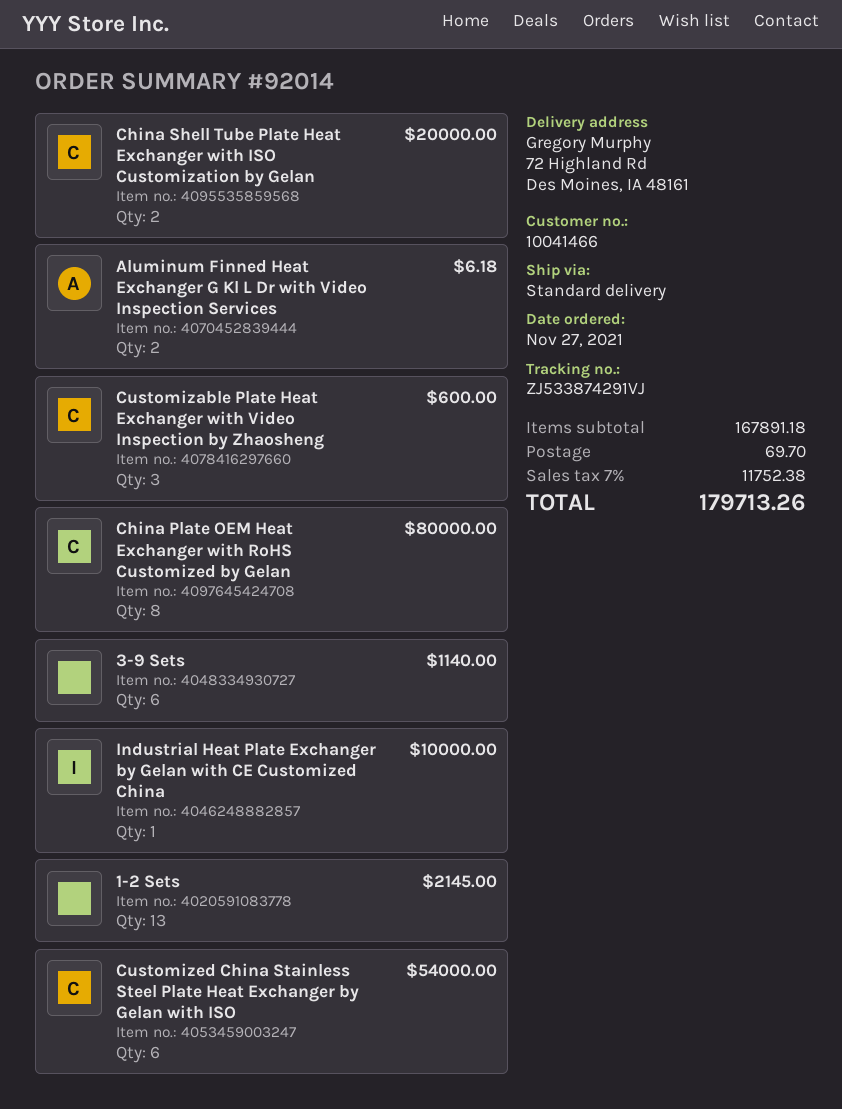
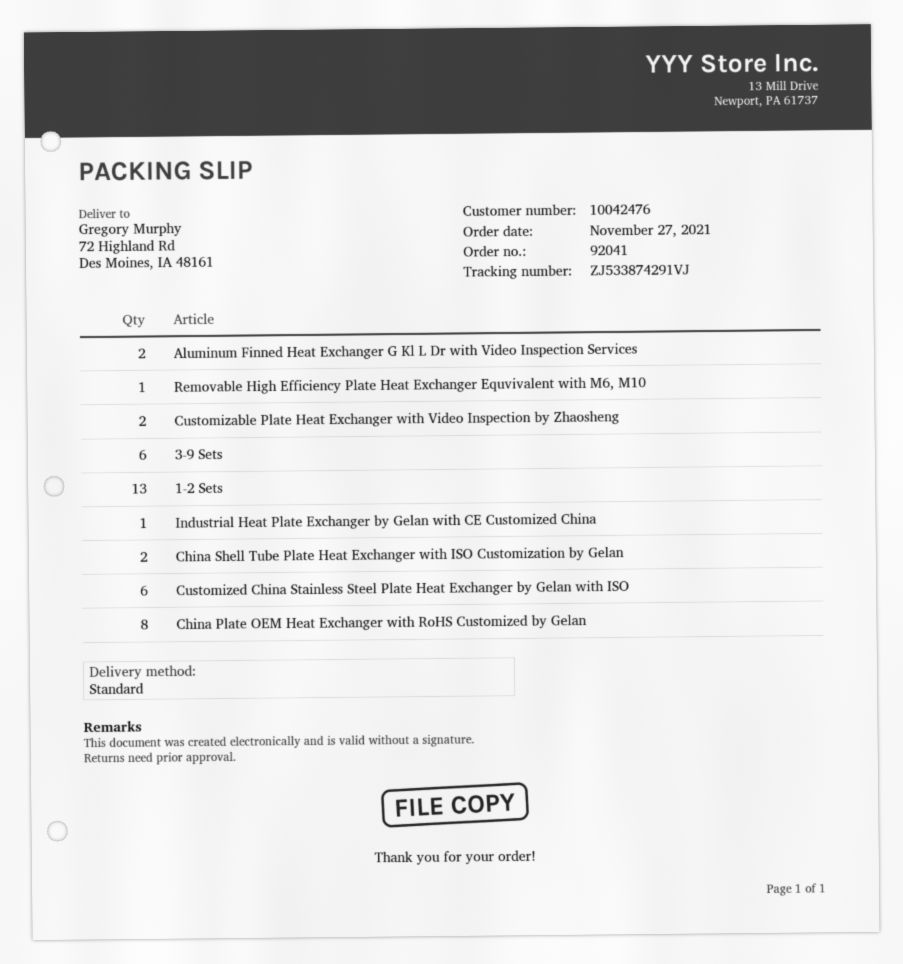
order number: 92014 -> 92041
customer number: 10041466 -> 10042476
Customizable Plate Heat Exchanger with Video Inspection by Zhaosheng: 3 -> 2
Removable High Efficiency Plate Heat Exchanger Equvivalent with M6, M10: none -> 1

